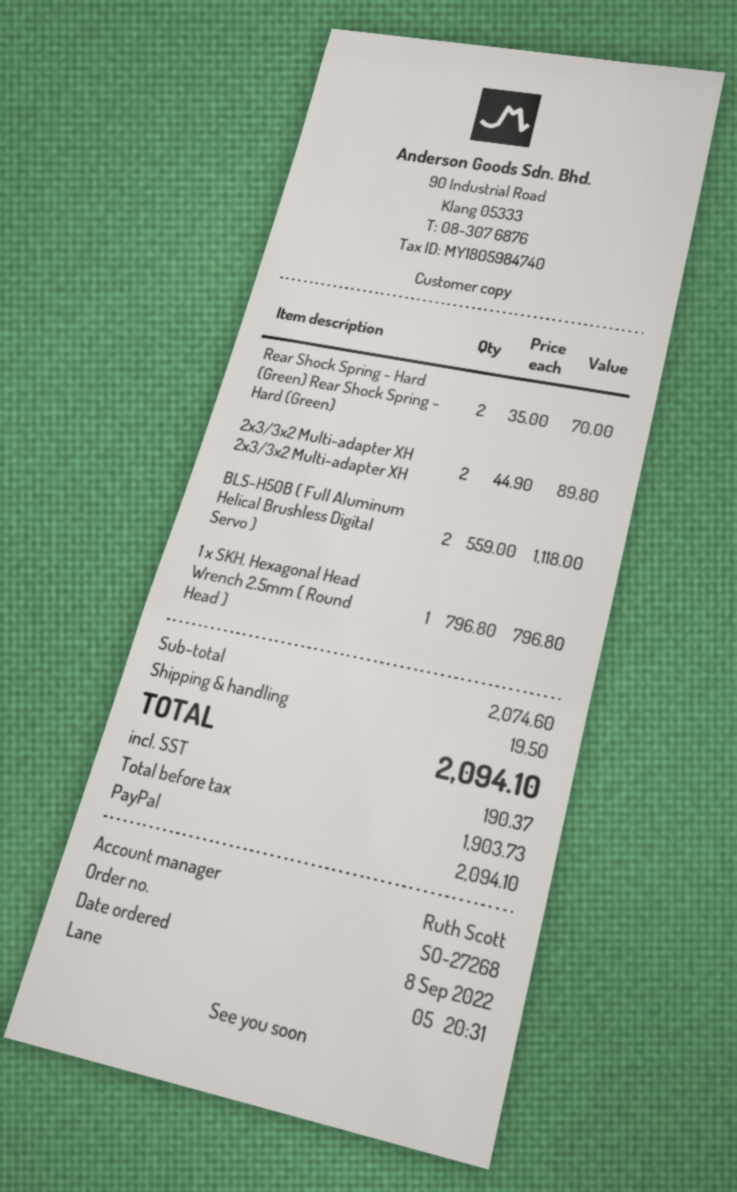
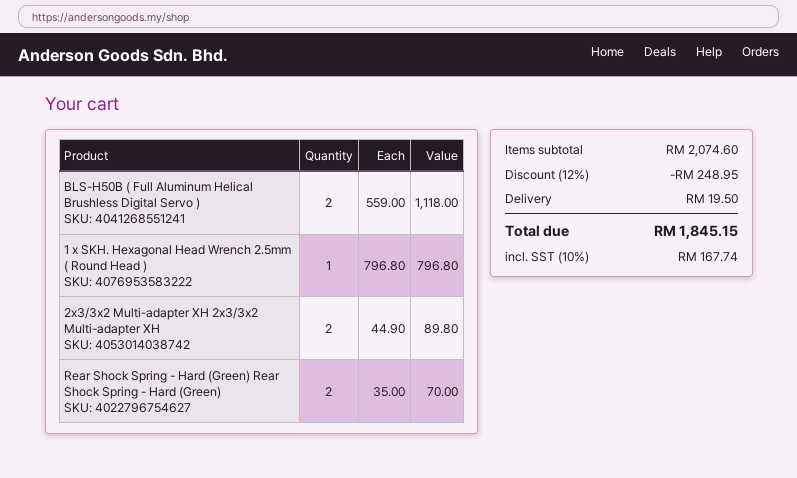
discount: none -> 12% = 248.95
tax: 190.37 -> 167.74
total: 2094.10 -> 1845.15

